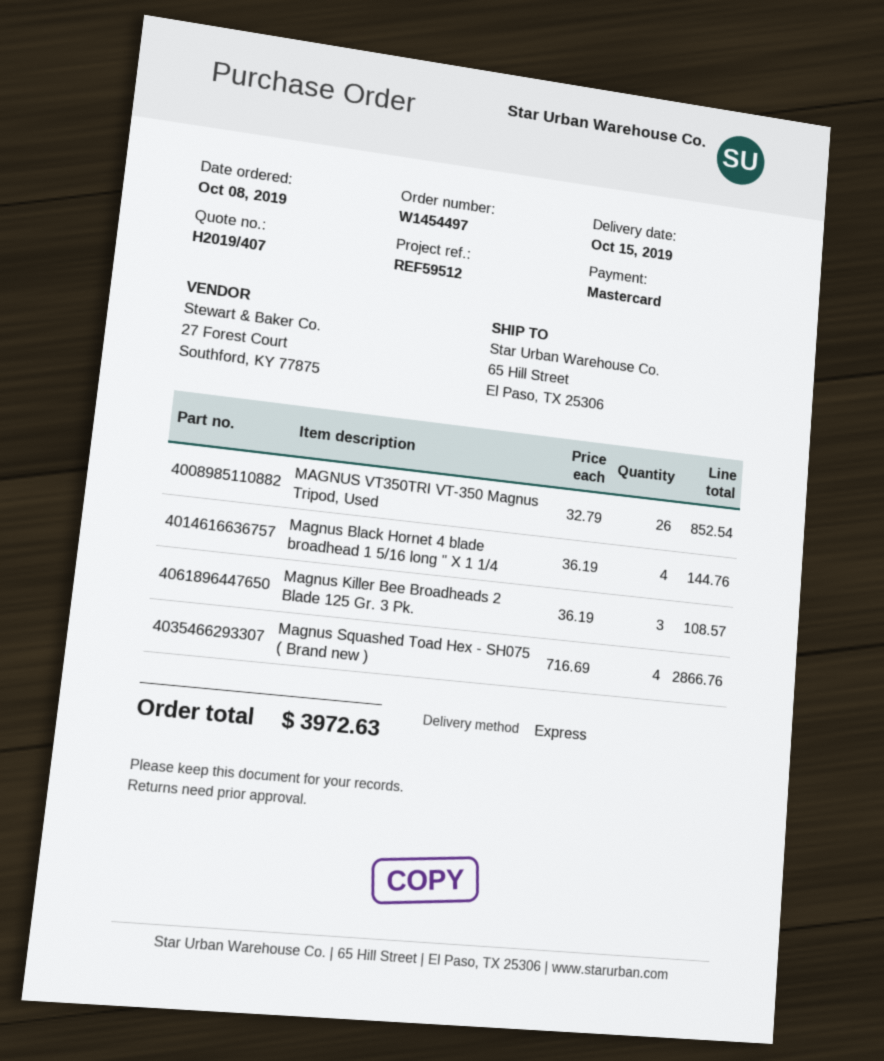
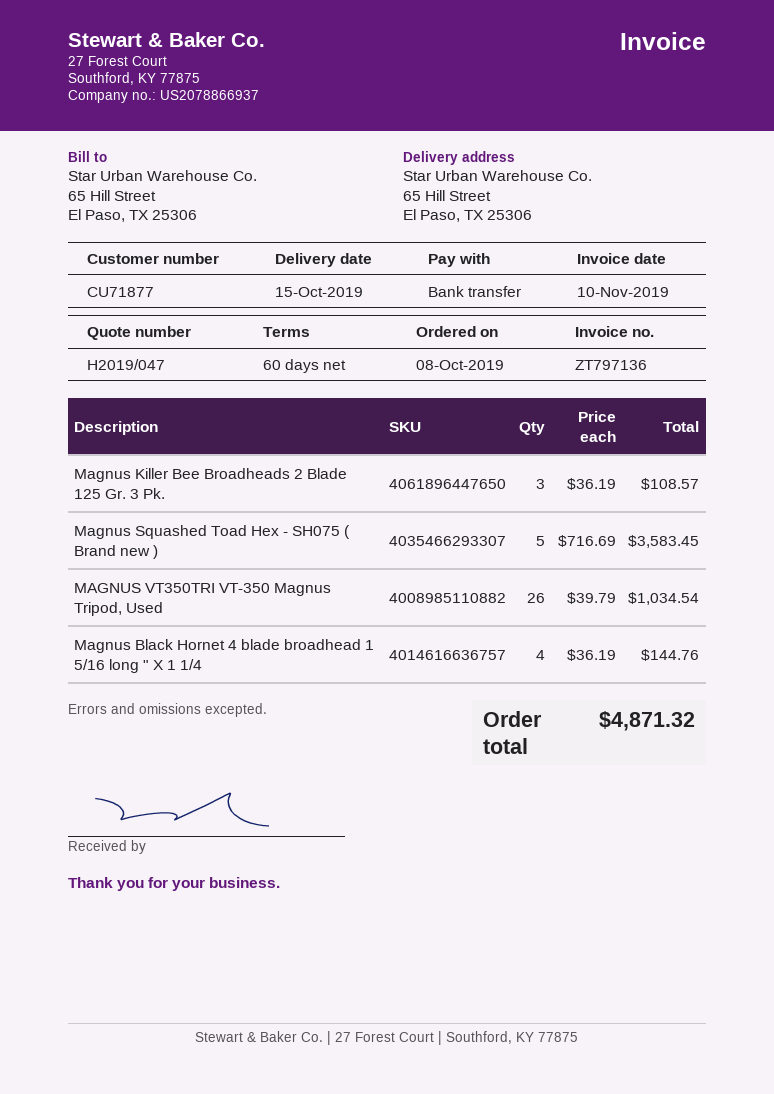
quote number: H2019/407 -> H2019/047
payment method: Mastercard -> bank transfer
MAGNUS VT350TRI VT-350 Magnus Tripod, Used: 26 x 32.79 = 852.54 -> 26 x 39.79 = 1034.54
Magnus Squashed Toad Hex - SH075 ( Brand new ): 4 x 716.69 = 2866.76 -> 5 x 716.69 = 3583.45
total: 3972.63 -> 4871.32

